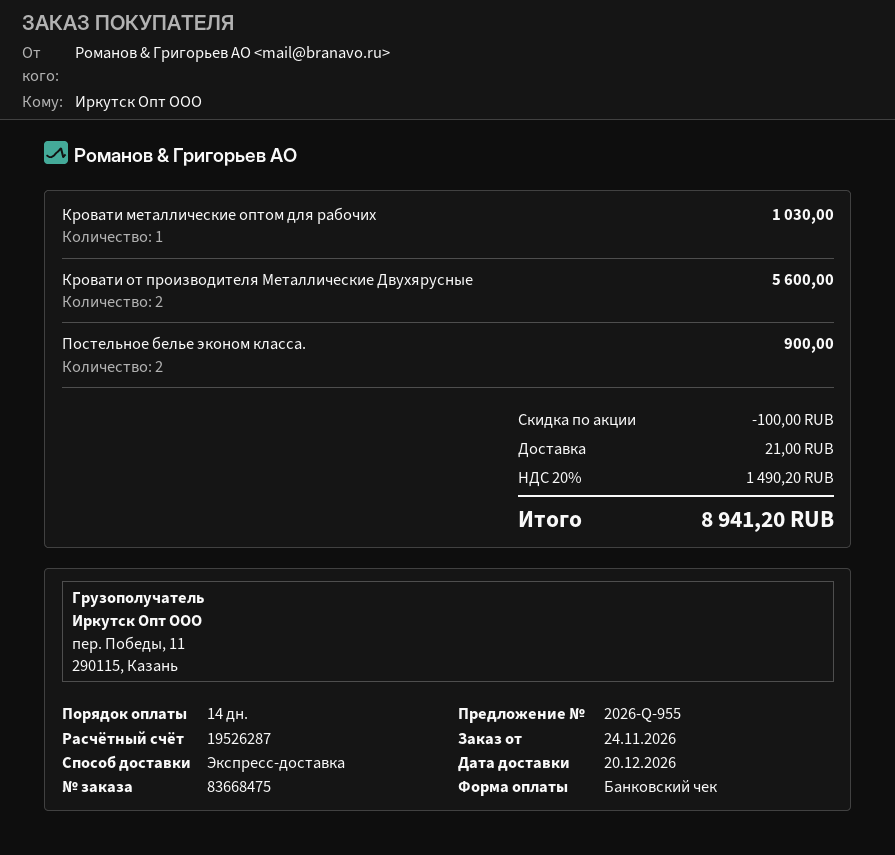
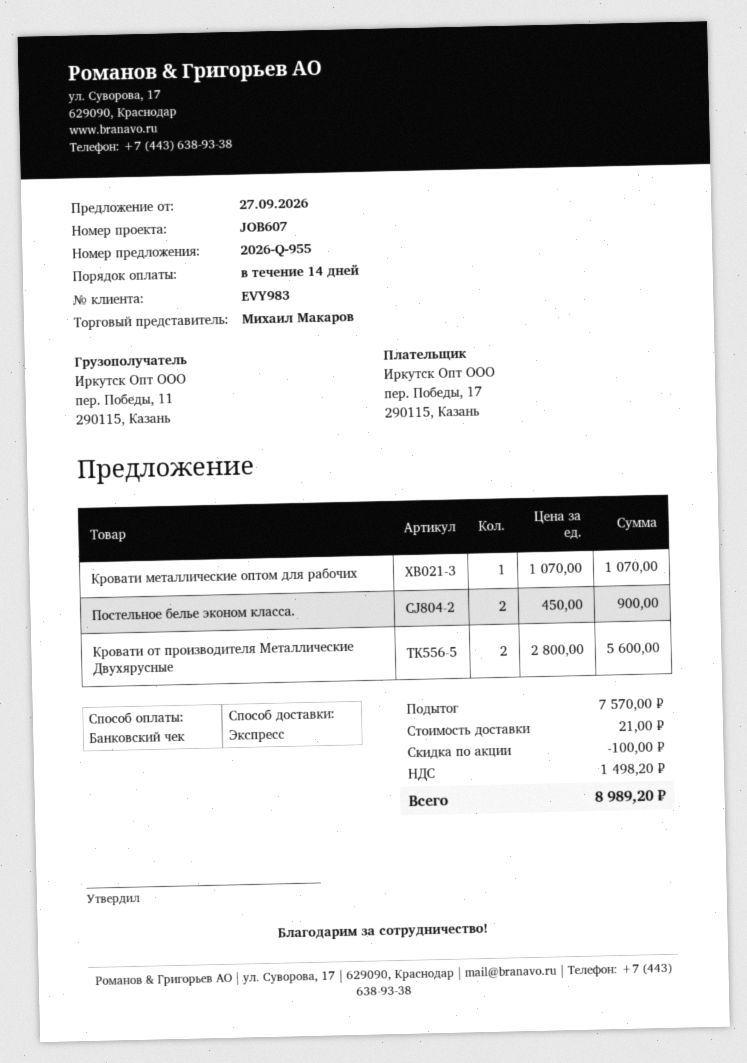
Кровати металлические оптом для рабочих: 1 for 1030.00 -> 1 for 1070.00
tax: 1490.20 -> 1498.20
total: 8941.20 -> 8989.20

